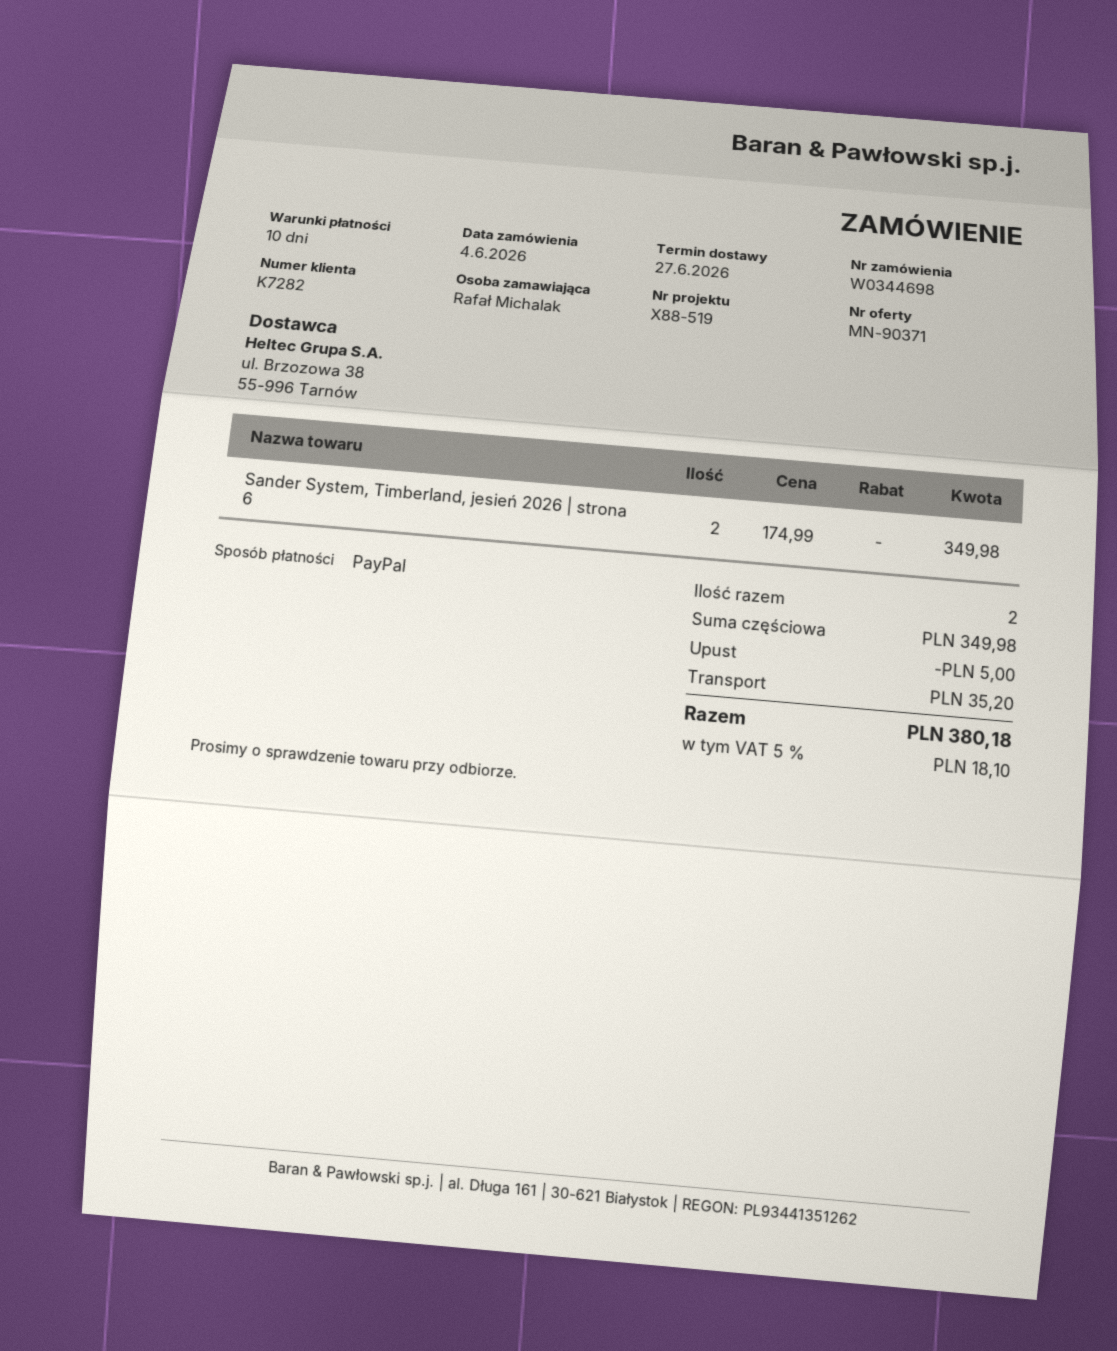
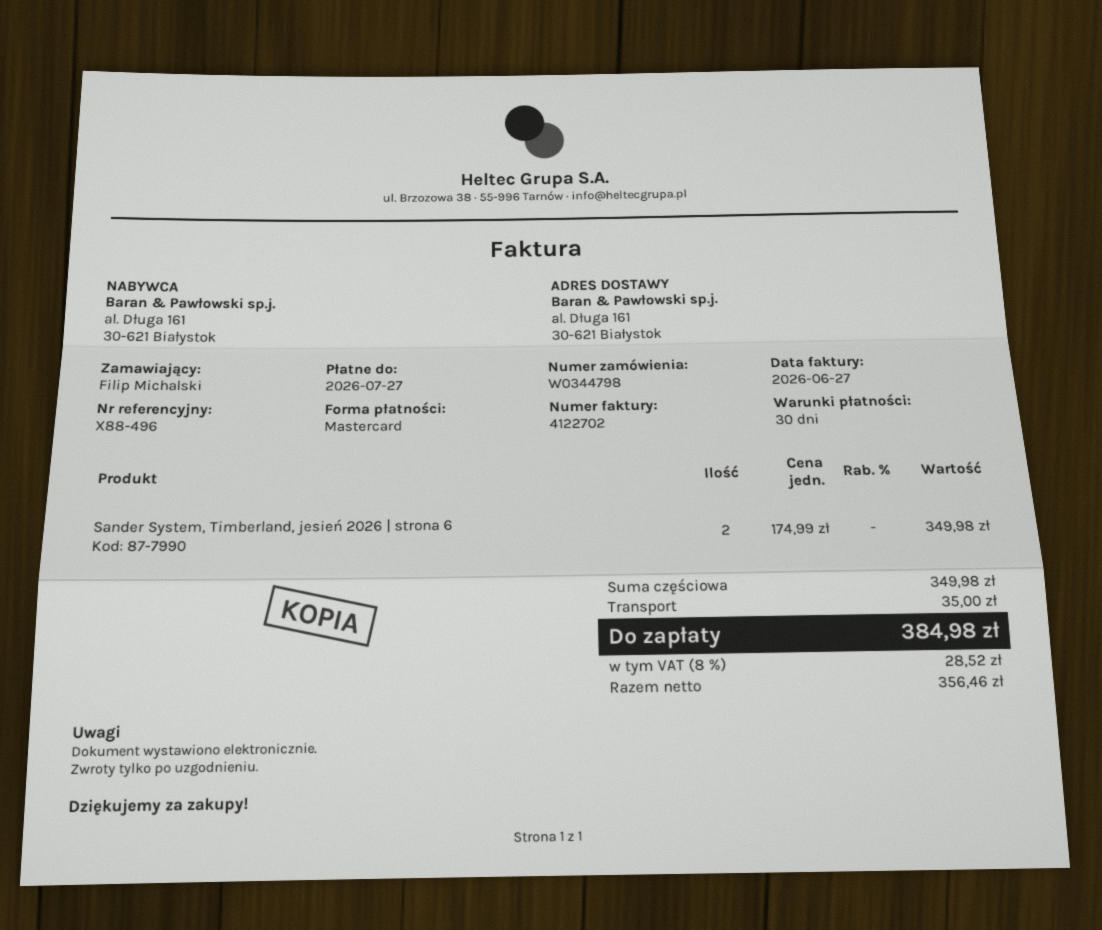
order number: W0344698 -> W0344798
payment terms: 10 days -> 30 days
reference: X88-519 -> X88-496
ordered by: Rafał Michalak -> Filip Michalski
payment method: PayPal -> Mastercard
discount: 5.00 -> none
shipping: 35.20 -> 35.00
tax: 5% = 18.10 -> 8% = 28.52
total: 380.18 -> 384.98

